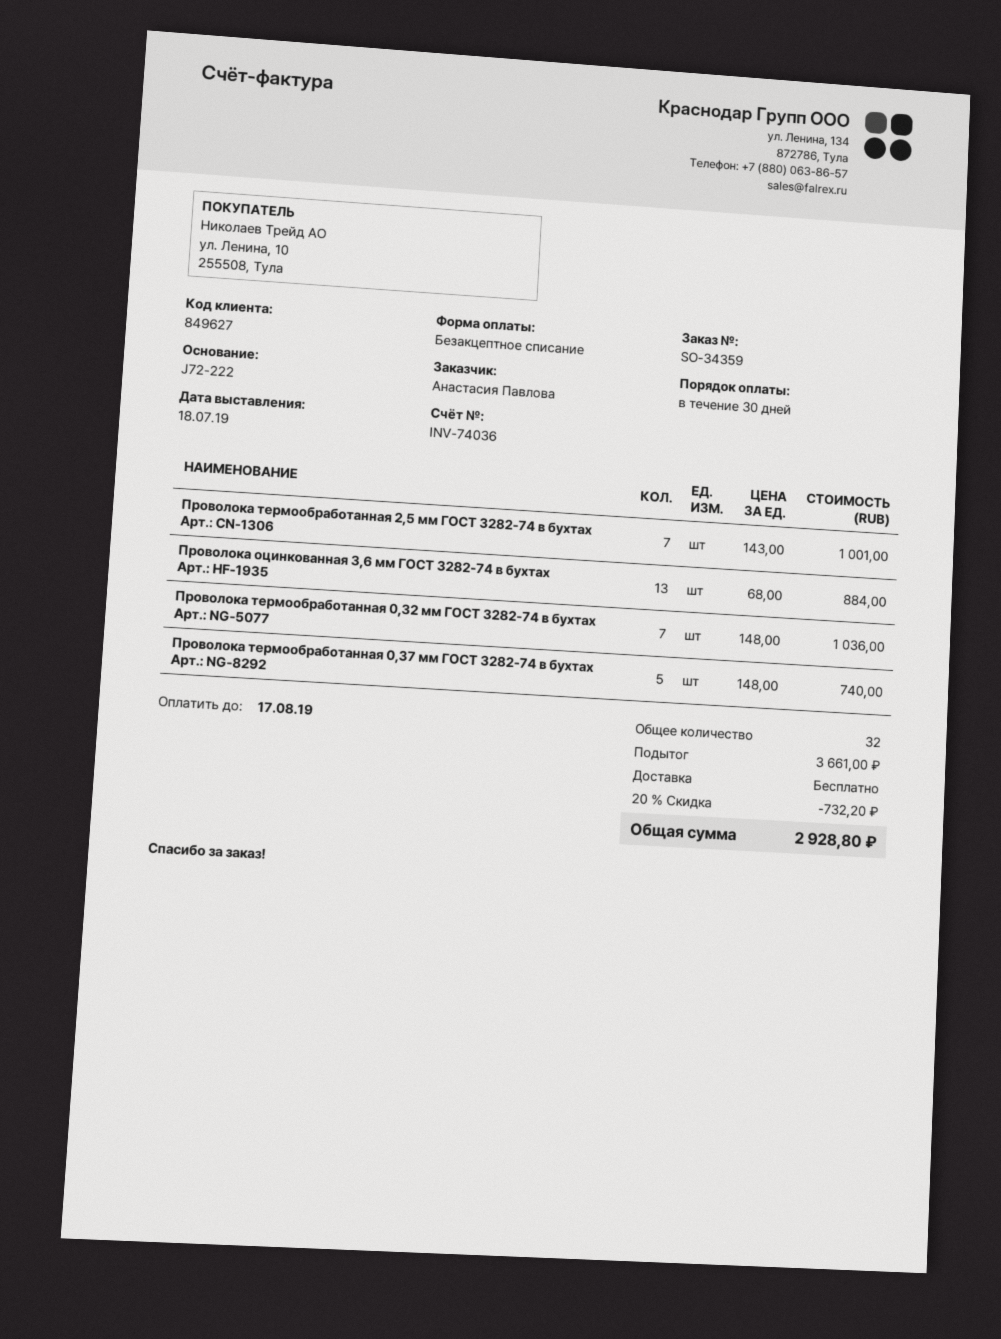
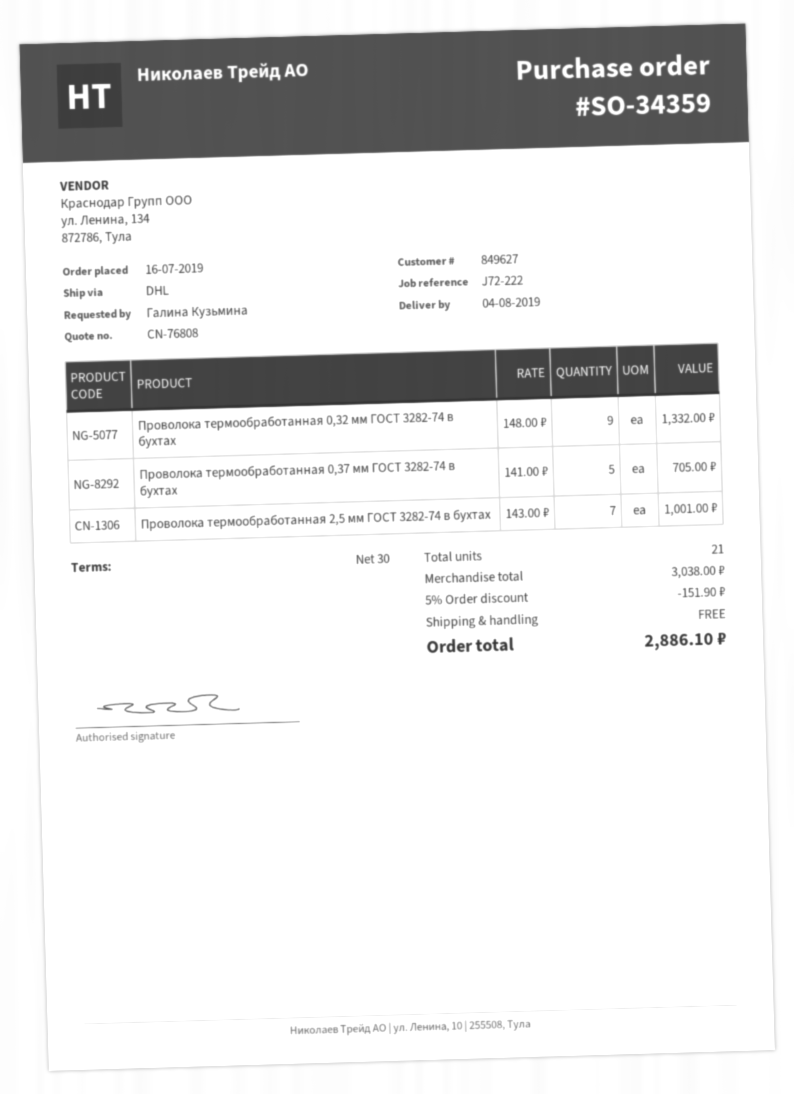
ordered by: Анастасия Павлова -> Галина Кузьмина
Проволока оцинкованная 3,6 мм ГОСТ 3282-74 в бухтах: 13 x 68.00 = 884.00 -> none
Проволока термообработанная 0,32 мм ГОСТ 3282-74 в бухтах: 7 x 148.00 = 1036.00 -> 9 x 148.00 = 1332.00
Проволока термообработанная 0,37 мм ГОСТ 3282-74 в бухтах: 5 x 148.00 = 740.00 -> 5 x 141.00 = 705.00
total quantity: 32 -> 21
subtotal: 3661.00 -> 3038.00
discount: 20% = 732.20 -> 5% = 151.90
total: 2928.80 -> 2886.10

